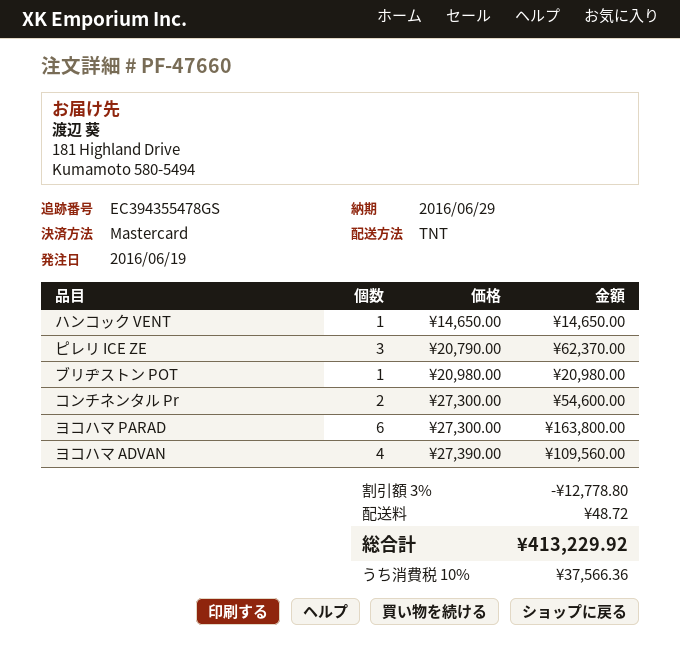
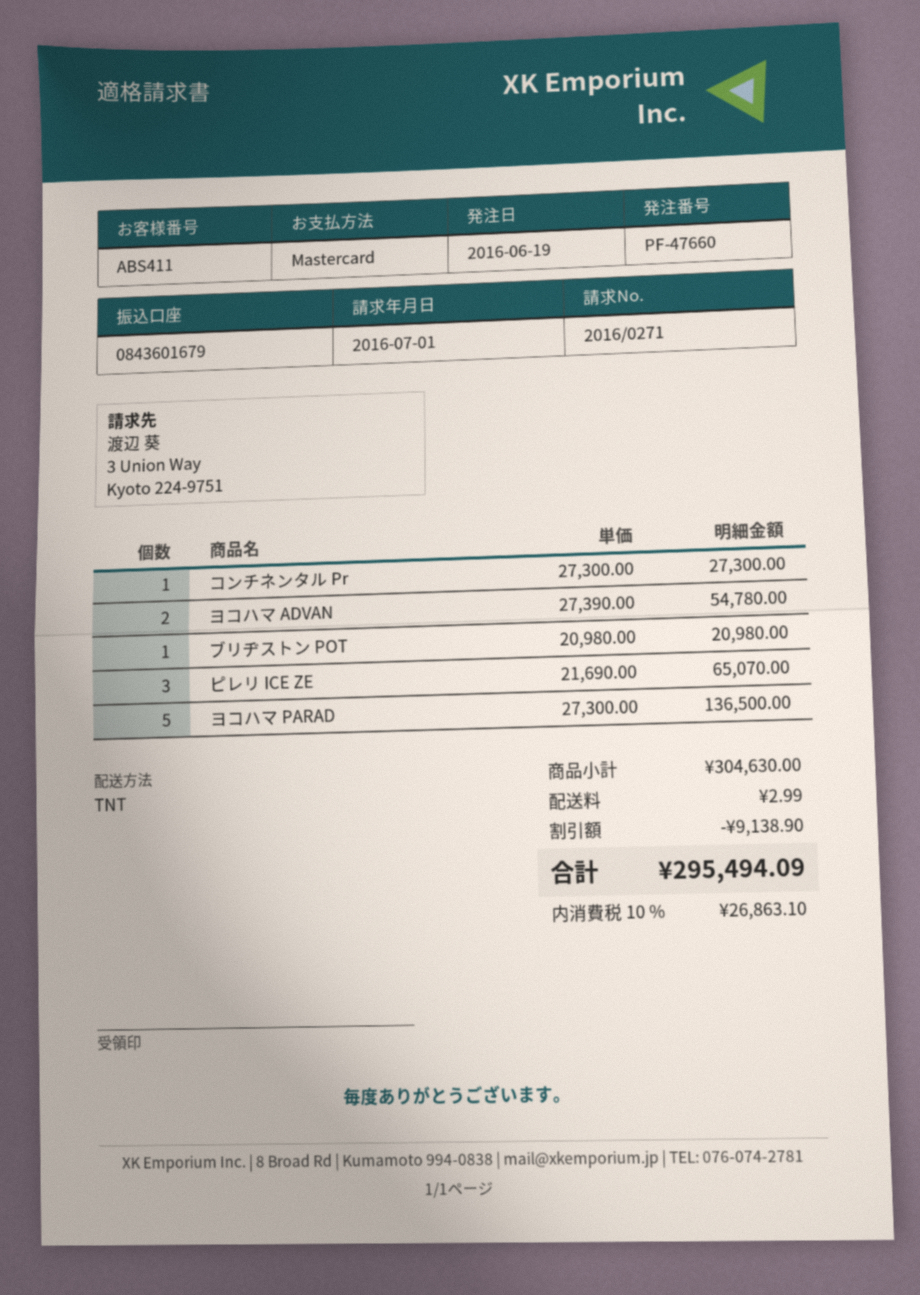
ハンコック VENT: 1 x 14650.00 = 14650.00 -> none
ピレリ ICE ZE: 3 x 20790.00 = 62370.00 -> 3 x 21690.00 = 65070.00
コンチネンタル Pr: 2 x 27300.00 = 54600.00 -> 1 x 27300.00 = 27300.00
ヨコハマ PARAD: 6 x 27300.00 = 163800.00 -> 5 x 27300.00 = 136500.00
ヨコハマ ADVAN: 4 x 27390.00 = 109560.00 -> 2 x 27390.00 = 54780.00
discount: 12778.80 -> 9138.90
shipping: 48.72 -> 2.99
tax: 10% = 37566.36 -> 10% = 26863.10
total: 413229.92 -> 295494.09

